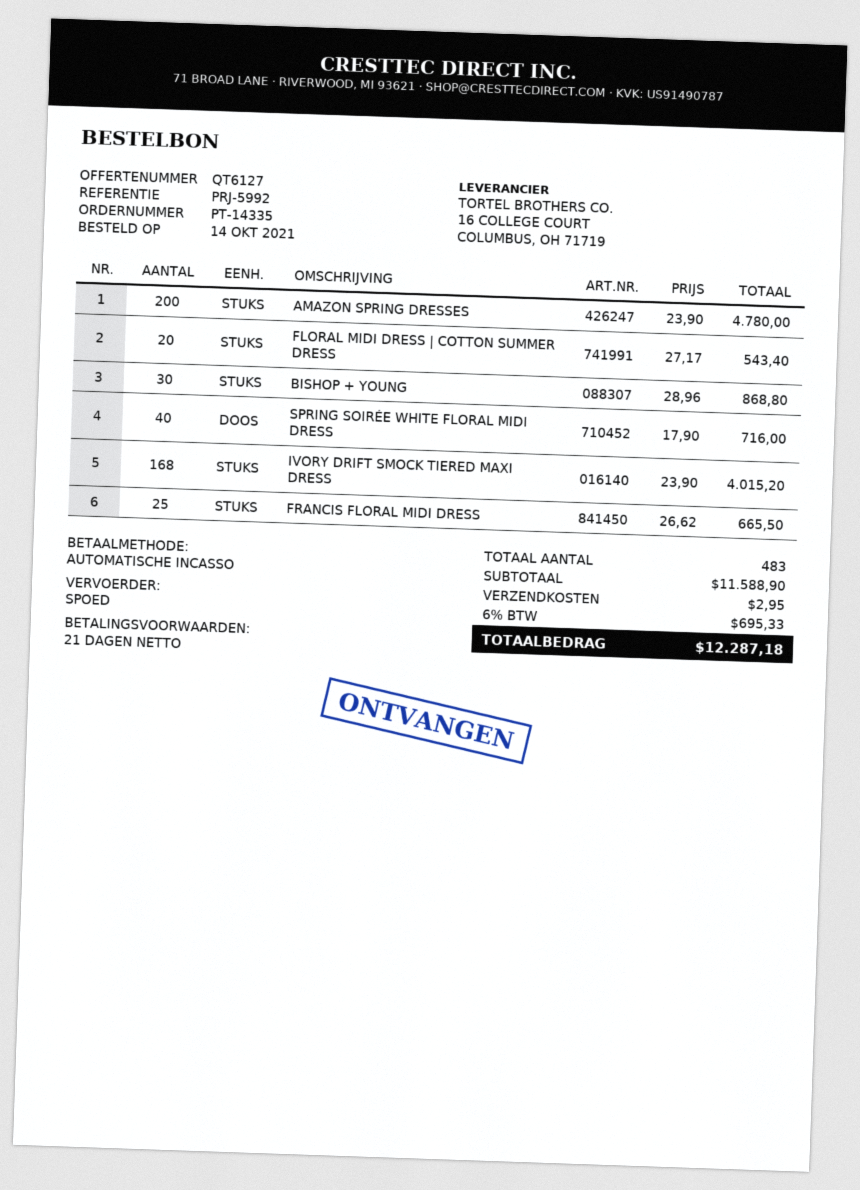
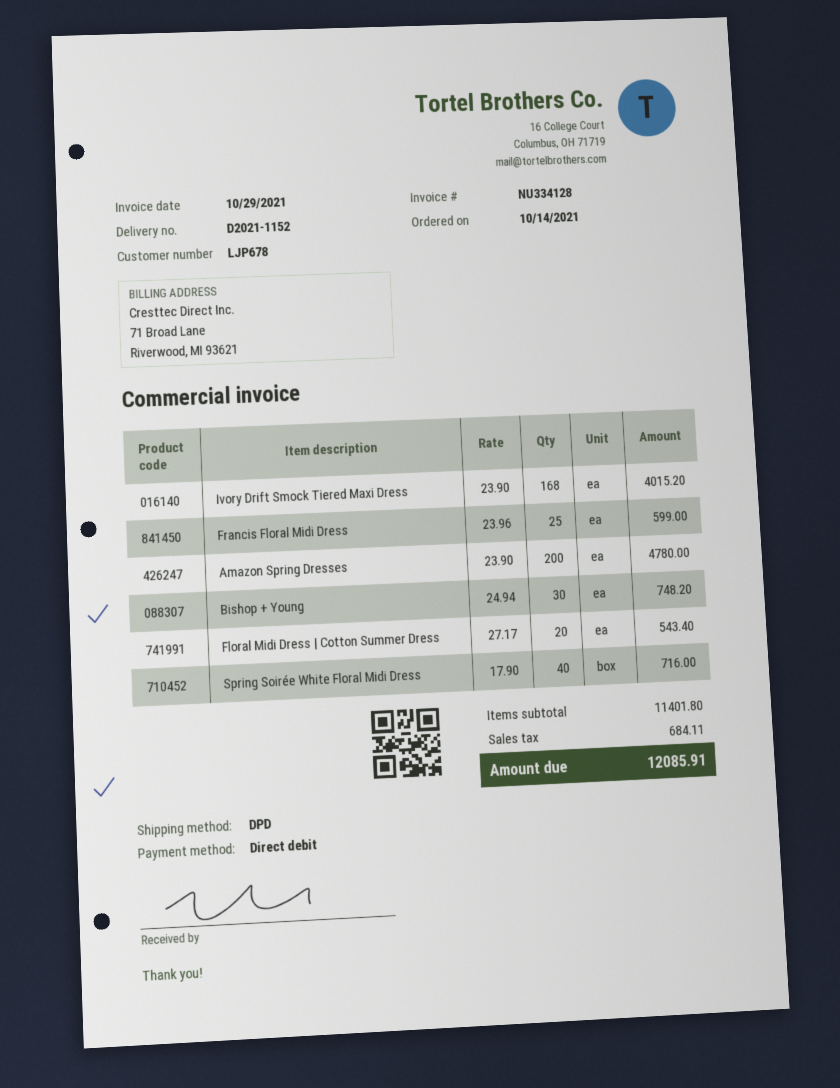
shipping method: express -> DPD
BISHOP + YOUNG: 30 x 28.96 = 868.80 -> 30 x 24.94 = 748.20
FRANCIS FLORAL MIDI DRESS: 25 x 26.62 = 665.50 -> 25 x 23.96 = 599.00
subtotal: 11588.90 -> 11401.80
shipping: 2.95 -> none
tax: 695.33 -> 684.11
total: 12287.18 -> 12085.91

